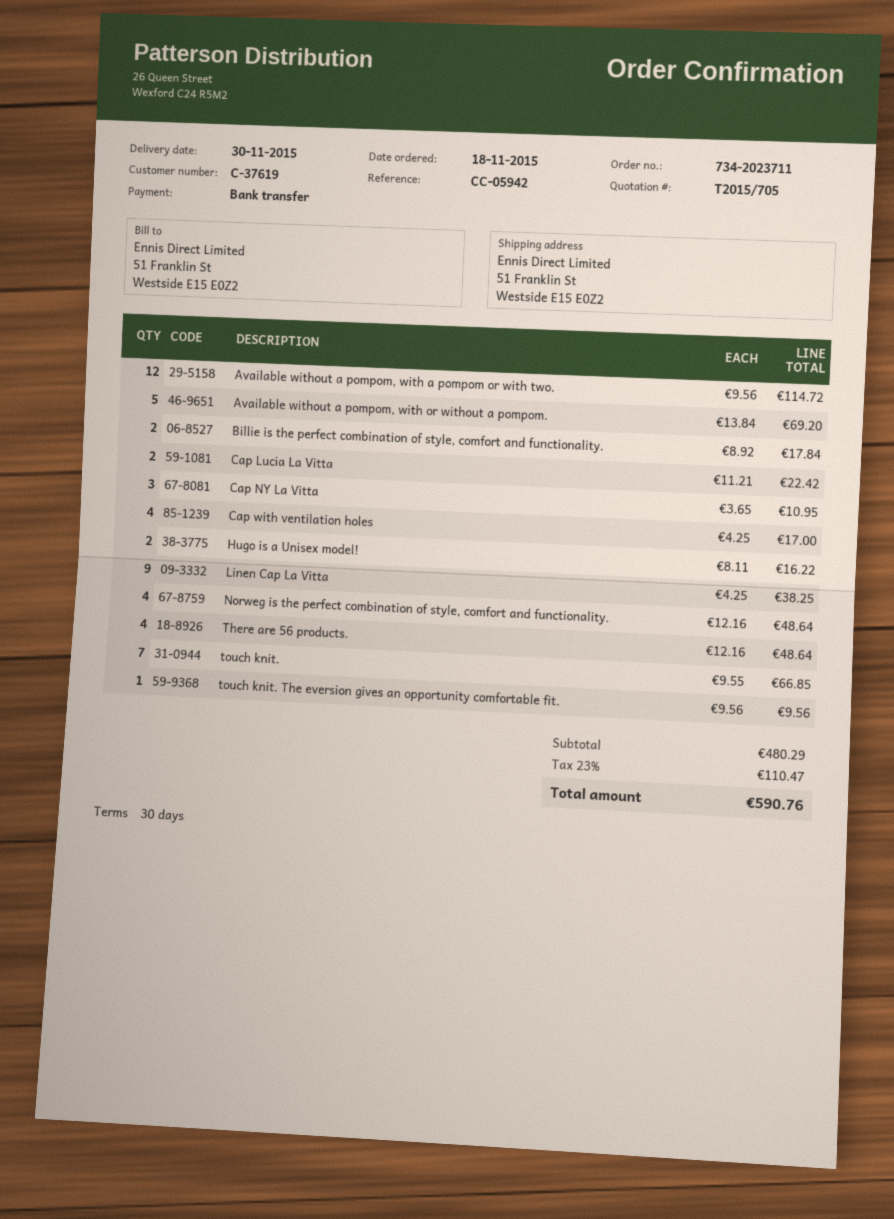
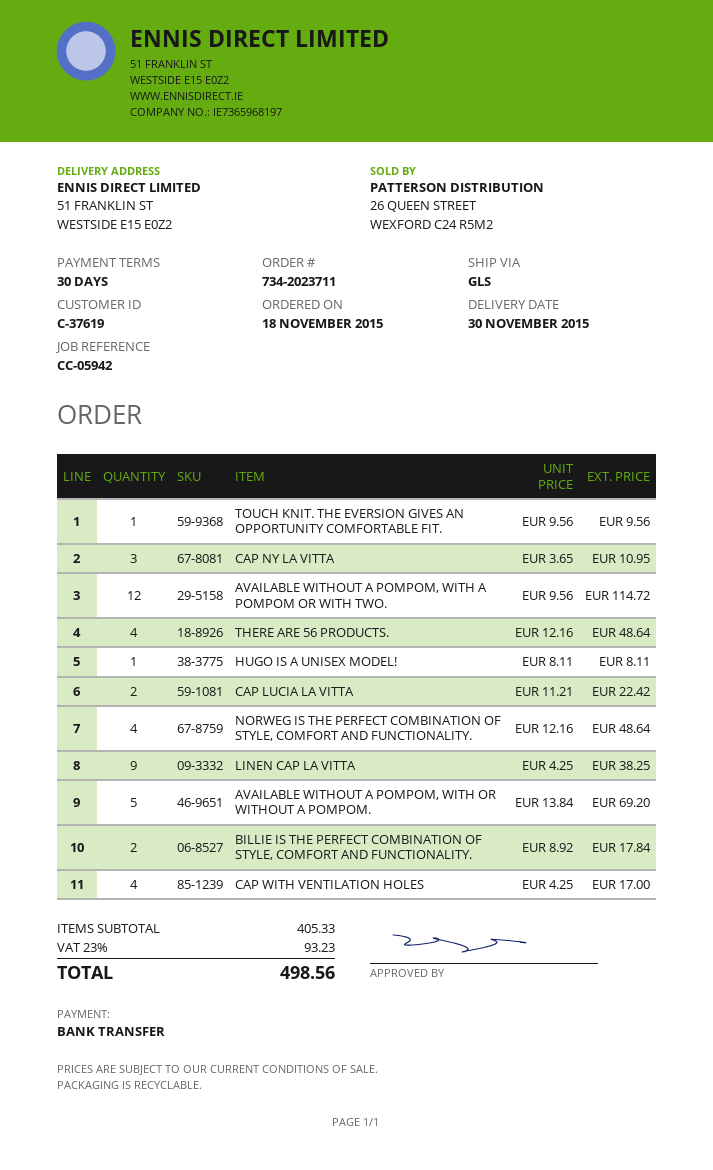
Hugo is a Unisex model!: 2 x 8.11 = 16.22 -> 1 x 8.11 = 8.11
touch knit.: 7 x 9.55 = 66.85 -> none
subtotal: 480.29 -> 405.33
tax: 23% = 110.47 -> 23% = 93.23
total: 590.76 -> 498.56

